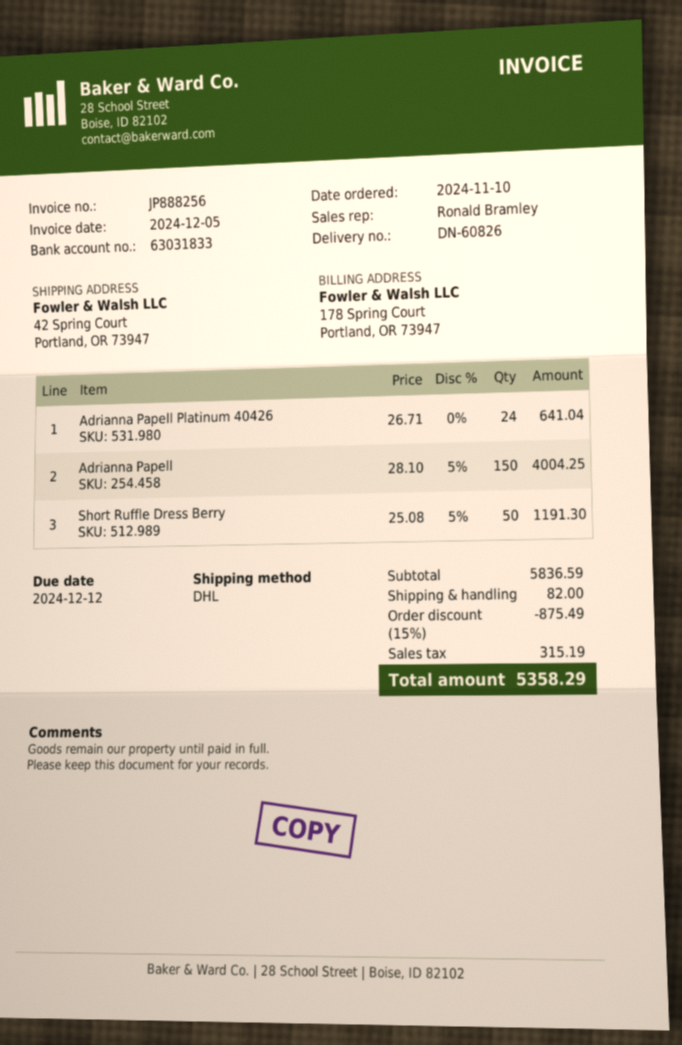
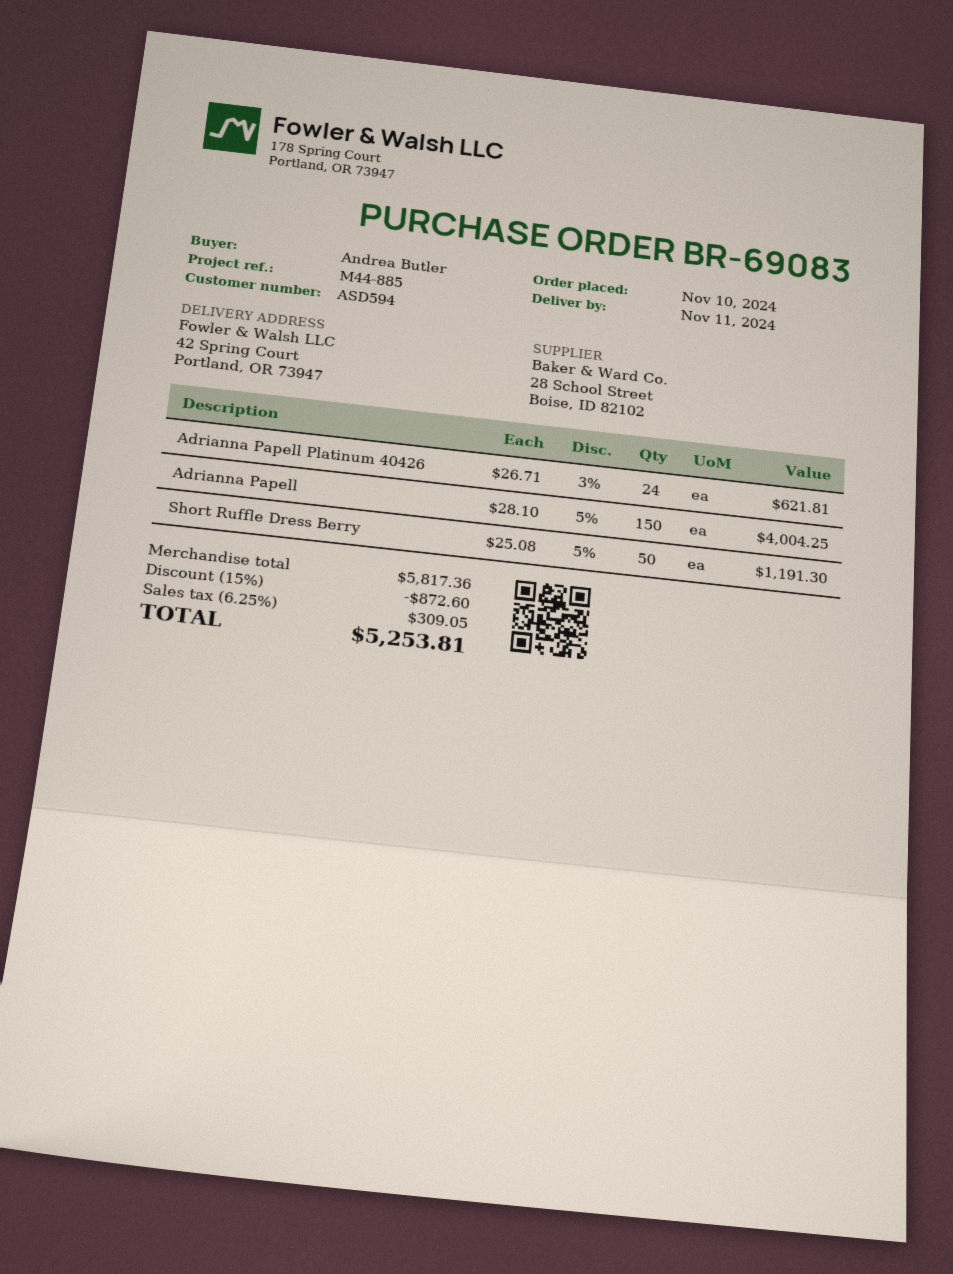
Adrianna Papell Platinum 40426: 24 x 26.71 = 641.04 -> 24 x 26.71 - 3% = 621.81
subtotal: 5836.59 -> 5817.36
discount: 15% = 875.49 -> 15% = 872.60
shipping: 82.00 -> none
tax: 315.19 -> 309.05
total: 5358.29 -> 5253.81

